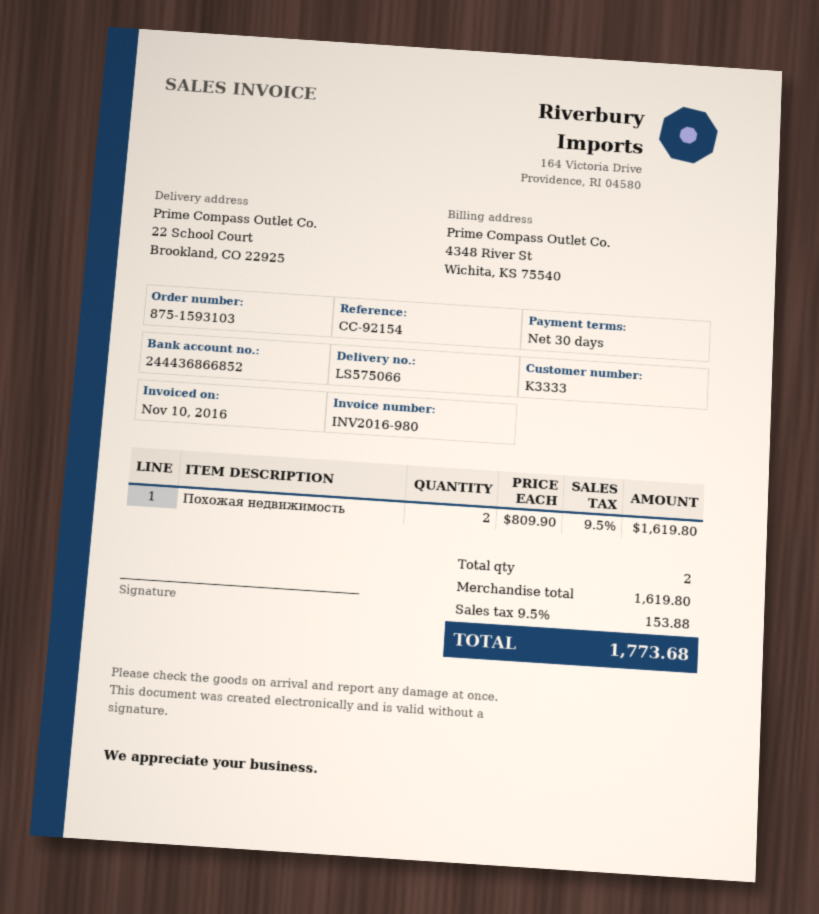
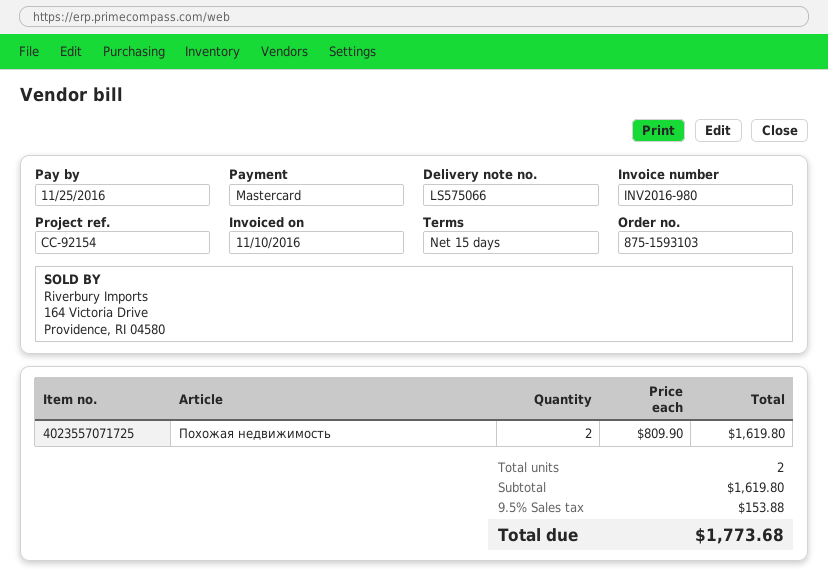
payment terms: 30 days -> 15 days

